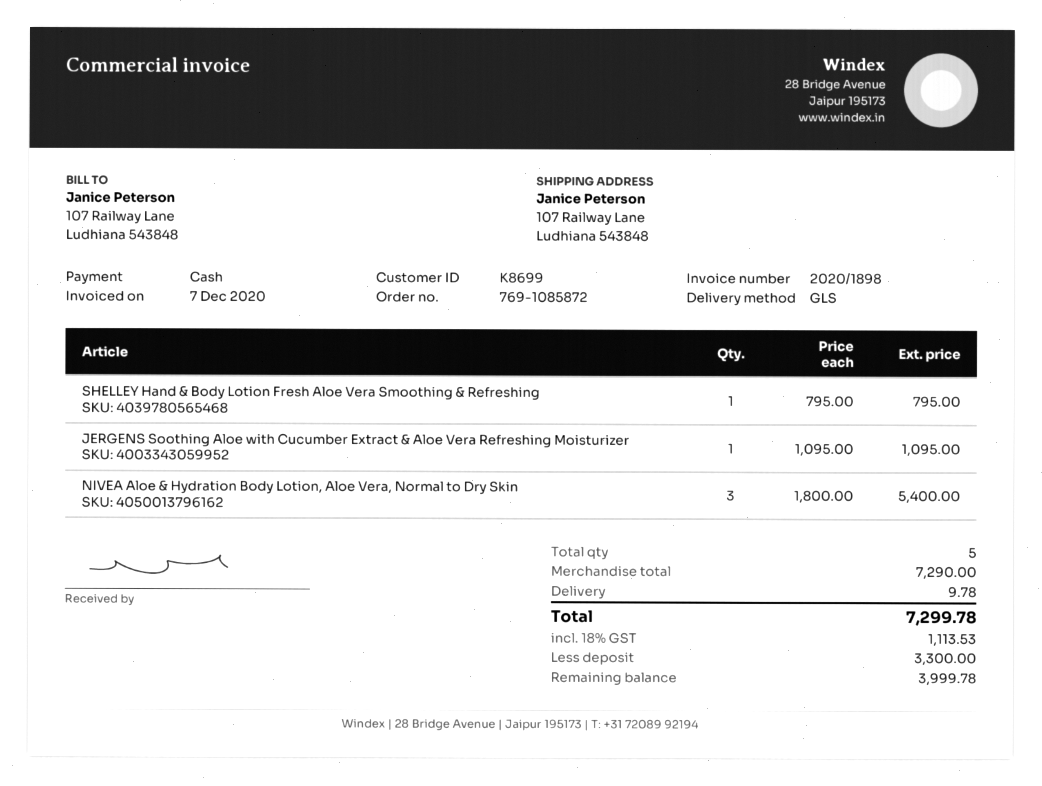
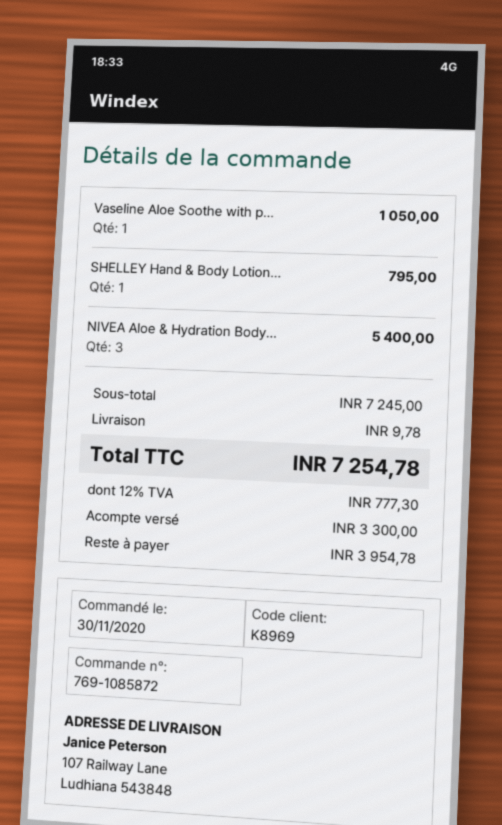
customer number: K8699 -> K8969
JERGENS Soothing Aloe with Cucumber Extract & Aloe Vera Refreshing Moisturizer: 1 for 1095.00 -> none
Vaseline Aloe Soothe with p...: none -> 1 for 1050.00
subtotal: 7290.00 -> 7245.00
tax: 18% = 1113.53 -> 12% = 777.30
total: 7299.78 -> 7254.78
balance: 3999.78 -> 3954.78

